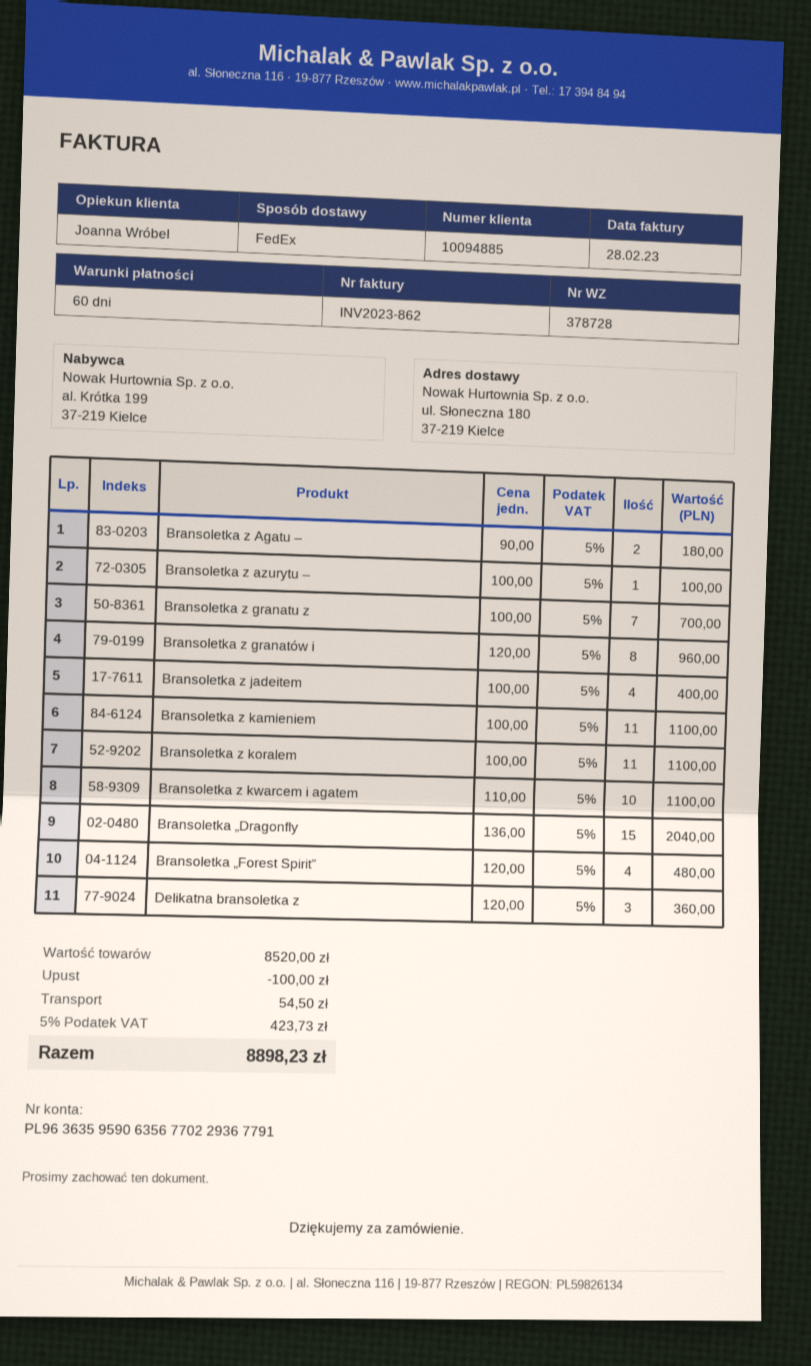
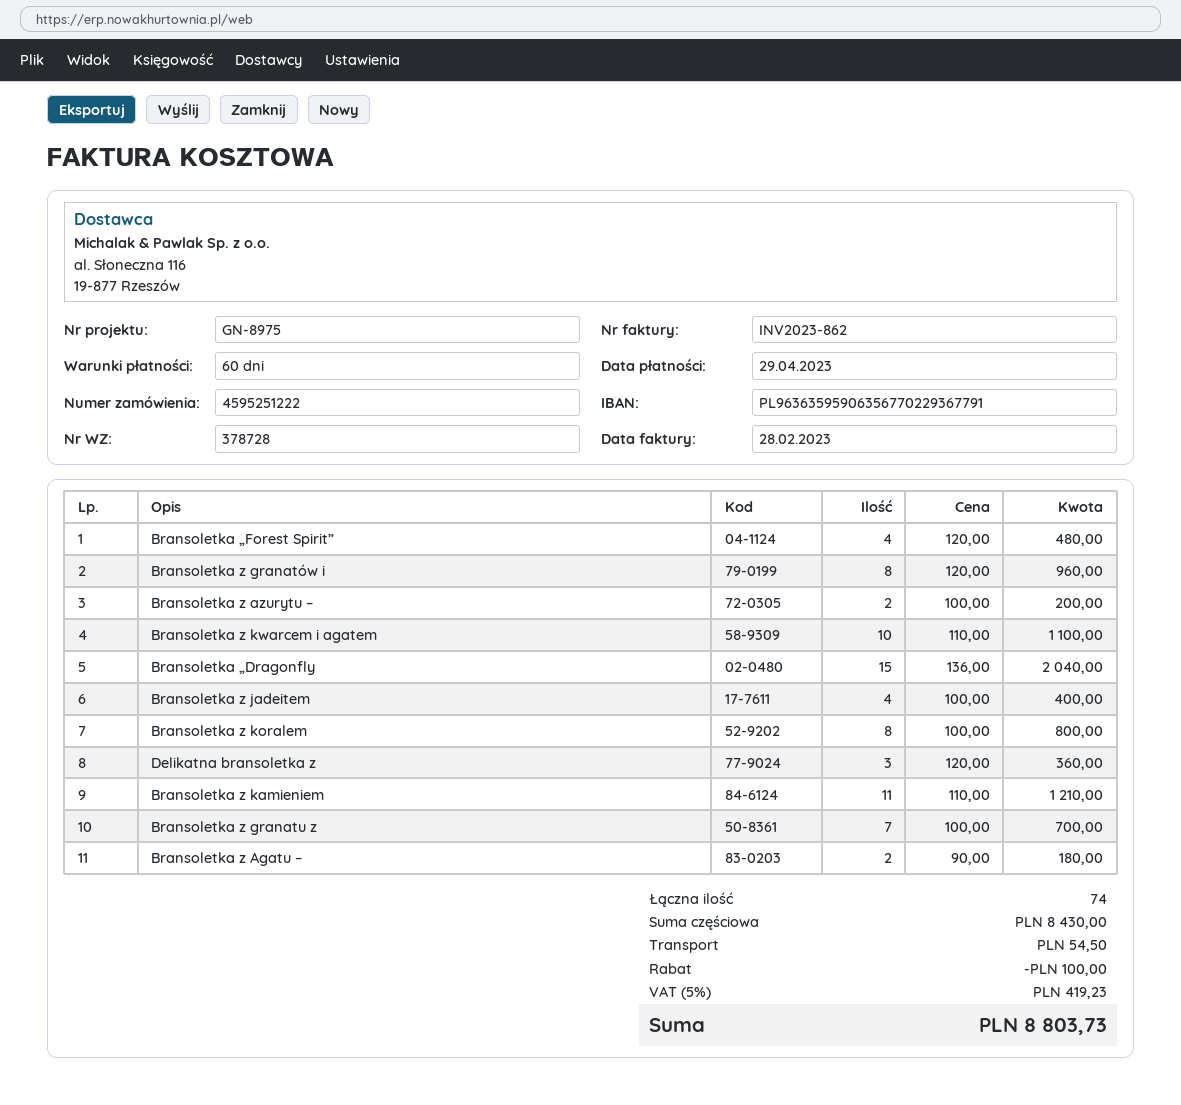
Bransoletka z azurytu –: 1 x 100.00 = 100.00 -> 2 x 100.00 = 200.00
Bransoletka z kamieniem: 11 x 100.00 = 1100.00 -> 11 x 110.00 = 1210.00
Bransoletka z koralem: 11 x 100.00 = 1100.00 -> 8 x 100.00 = 800.00
subtotal: 8520.00 -> 8430.00
tax: 5% = 423.73 -> 5% = 419.23
total: 8898.23 -> 8803.73

